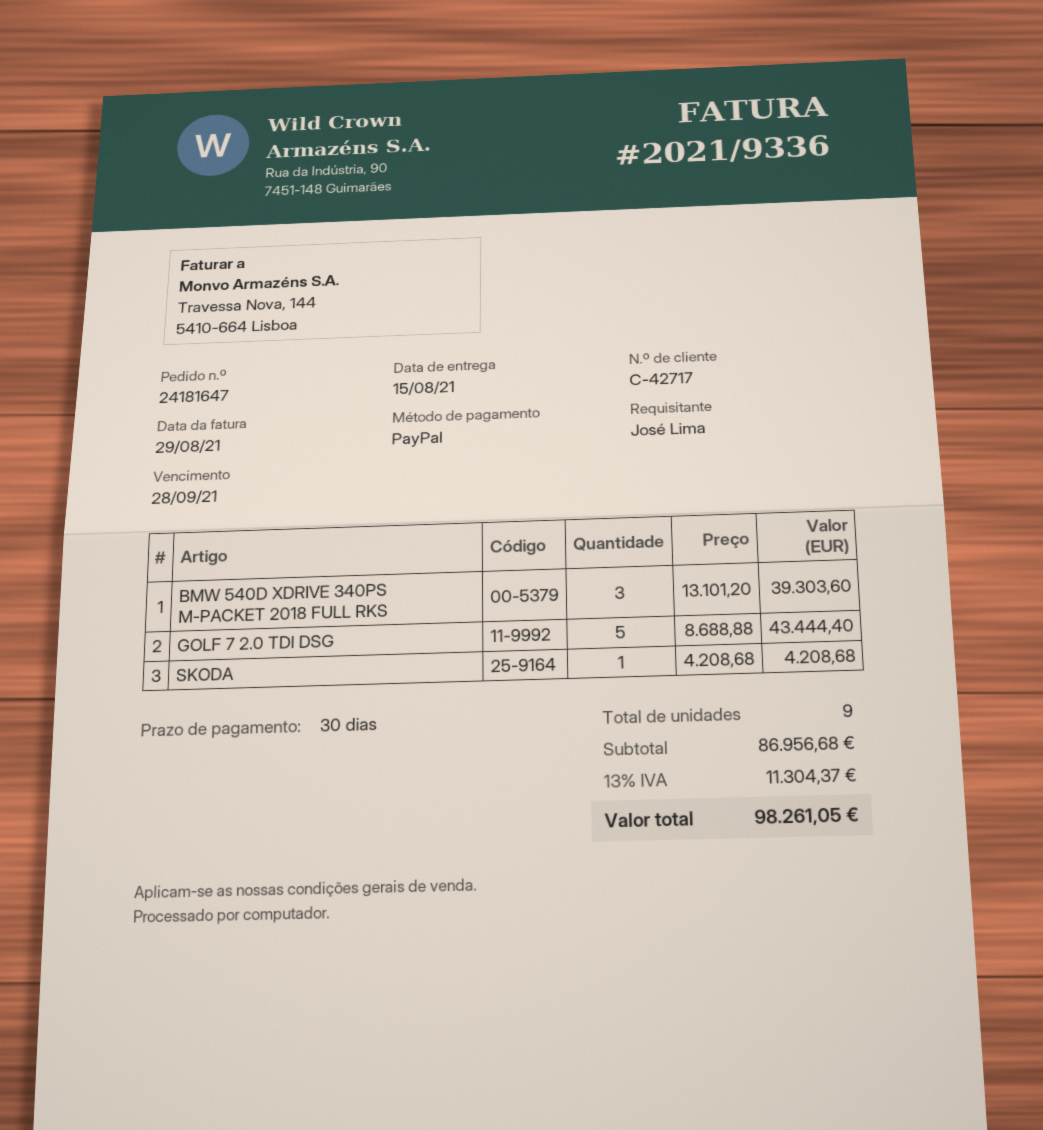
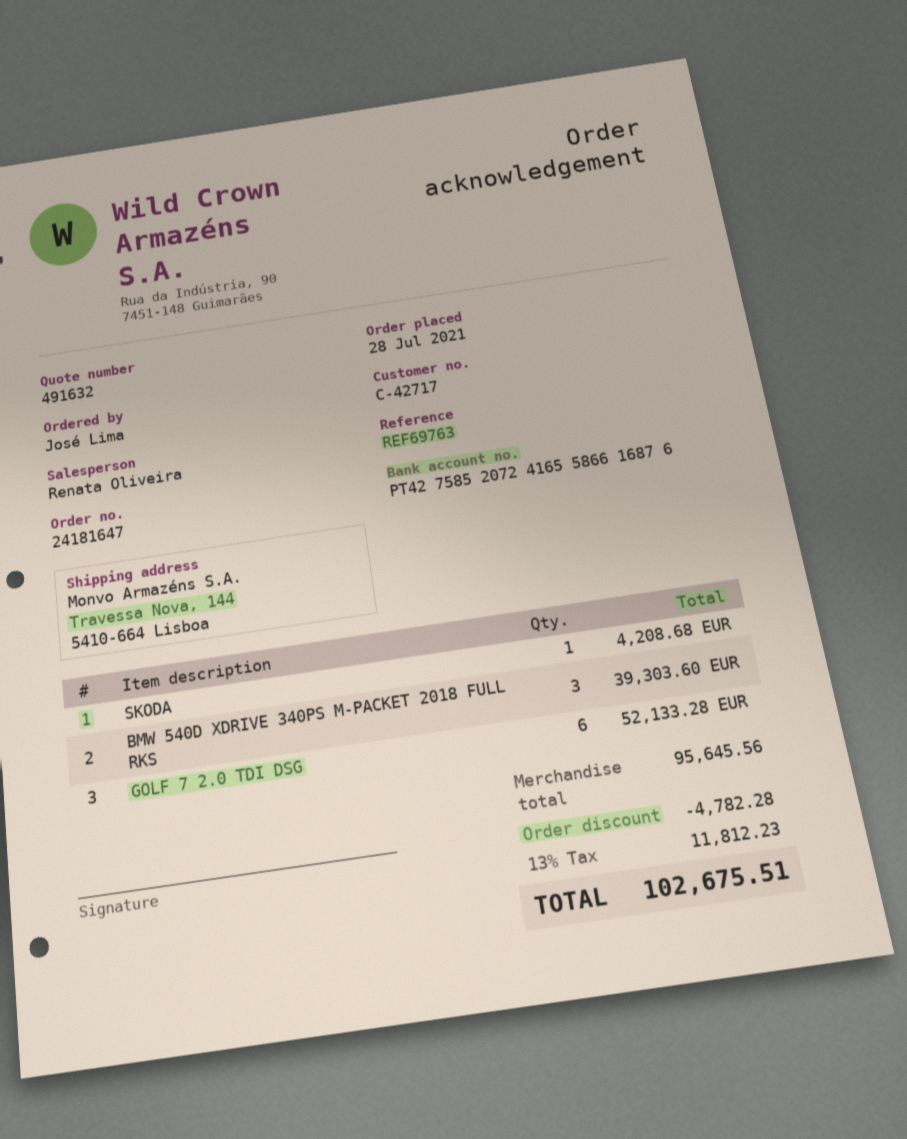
GOLF 7 2.0 TDI DSG: 5 for 43444.40 -> 6 for 52133.28
subtotal: 86956.68 -> 95645.56
discount: none -> 4782.28
tax: 13% = 11304.37 -> 13% = 11812.23
total: 98261.05 -> 102675.51

